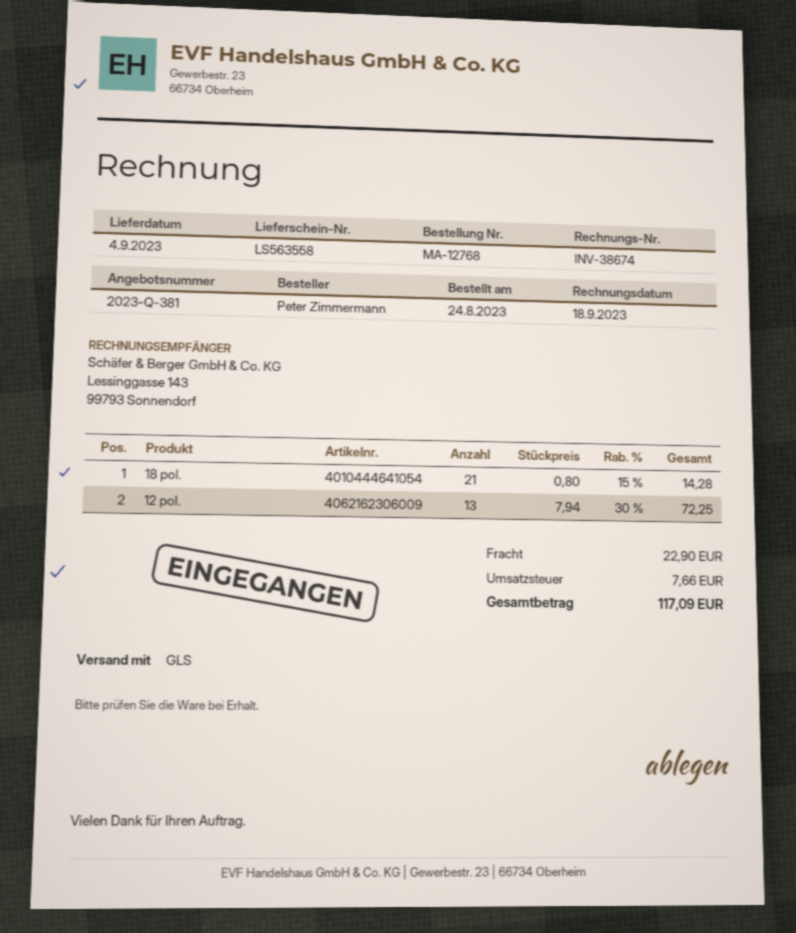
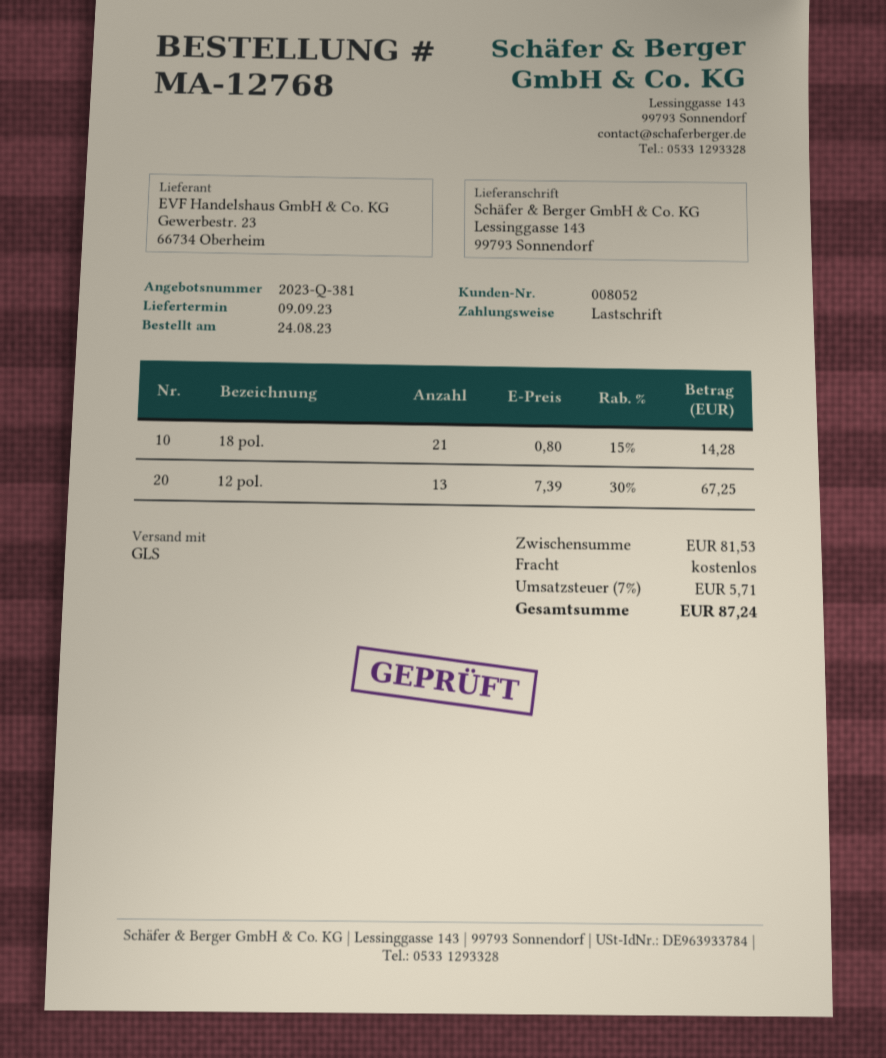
delivery date: 2023-09-04 -> 2023-09-09
12 pol.: 13 x 7.94 - 30% = 72.25 -> 13 x 7.39 - 30% = 67.25
shipping: 22.90 -> 0.00
tax: 7.66 -> 5.71
total: 117.09 -> 87.24

